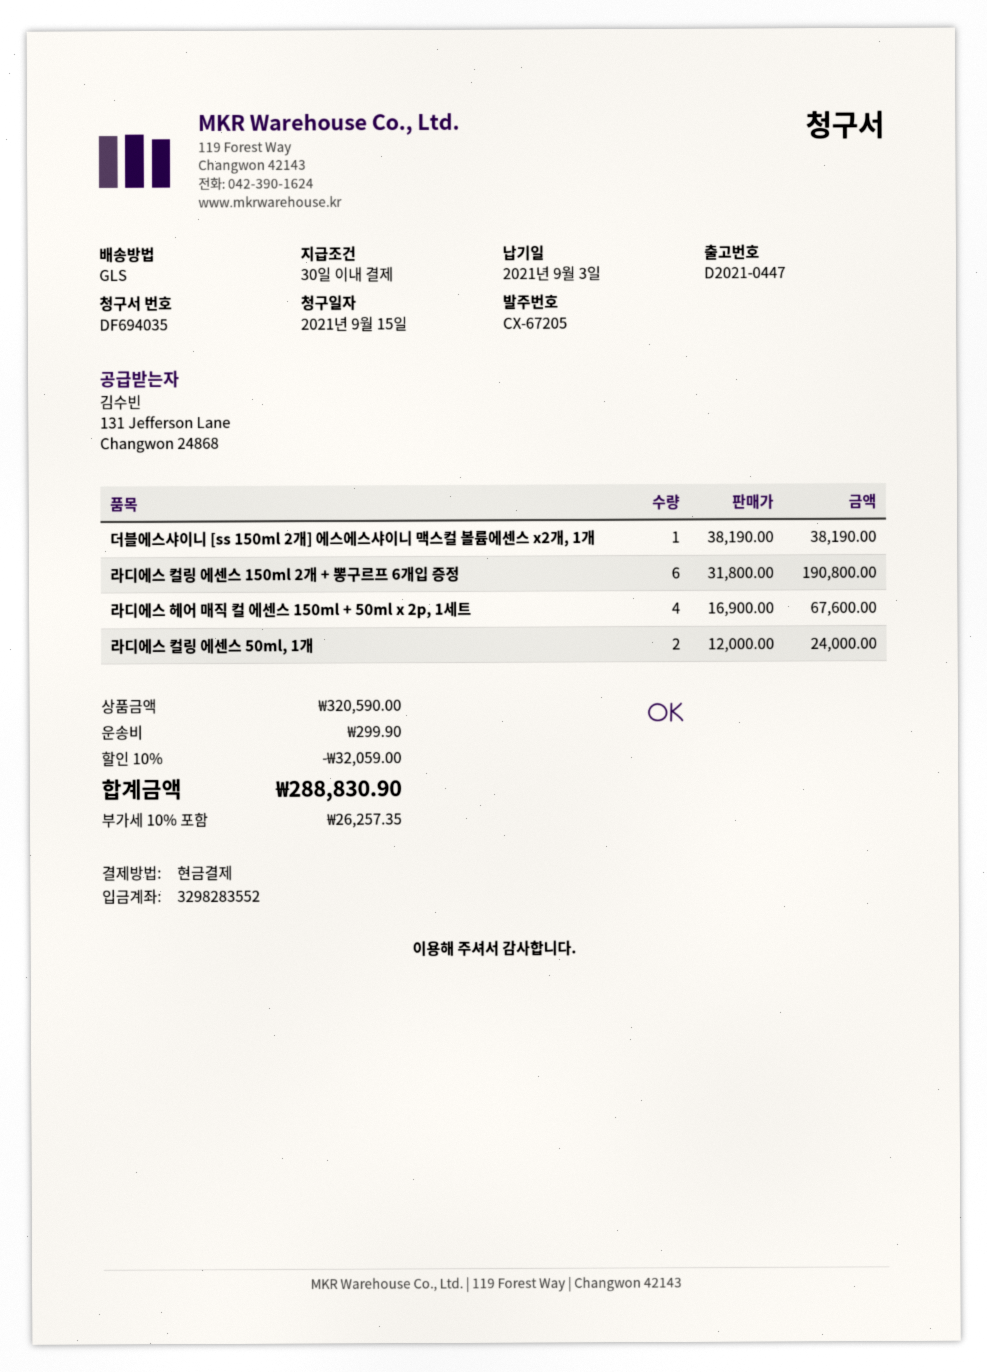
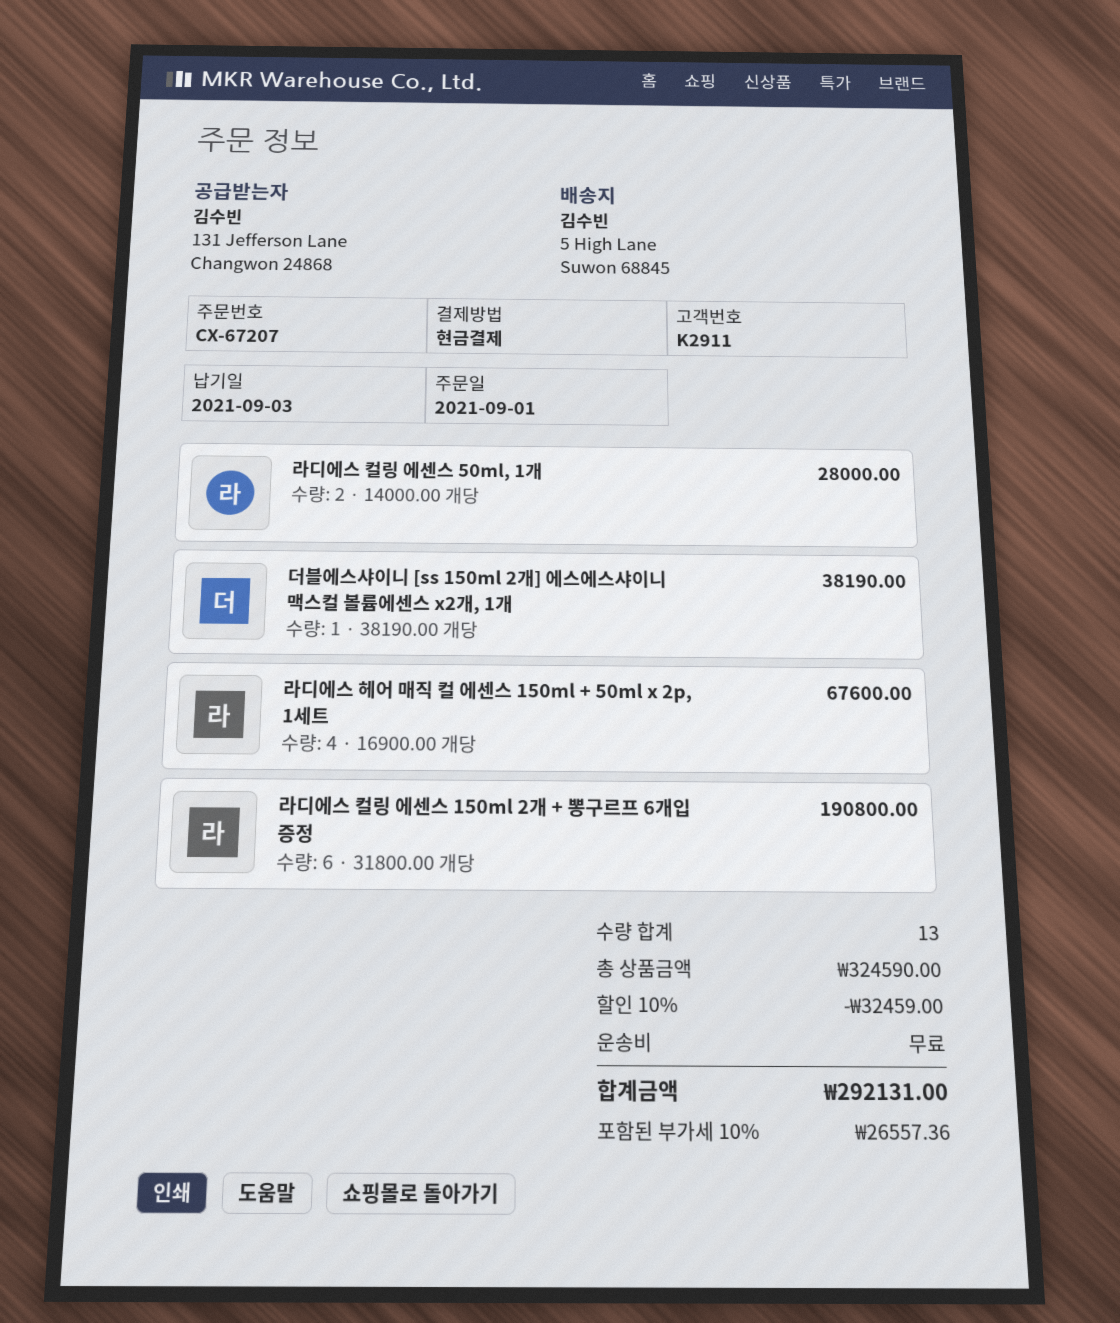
order number: CX-67205 -> CX-67207
라디에스 컬링 에센스 50ml, 1개: 2 x 12000.00 = 24000.00 -> 2 x 14000.00 = 28000.00
subtotal: 320590.00 -> 324590.00
discount: 10% = 32059.00 -> 10% = 32459.00
shipping: 299.90 -> 0.00
tax: 10% = 26257.35 -> 10% = 26557.36
total: 288830.90 -> 292131.00

